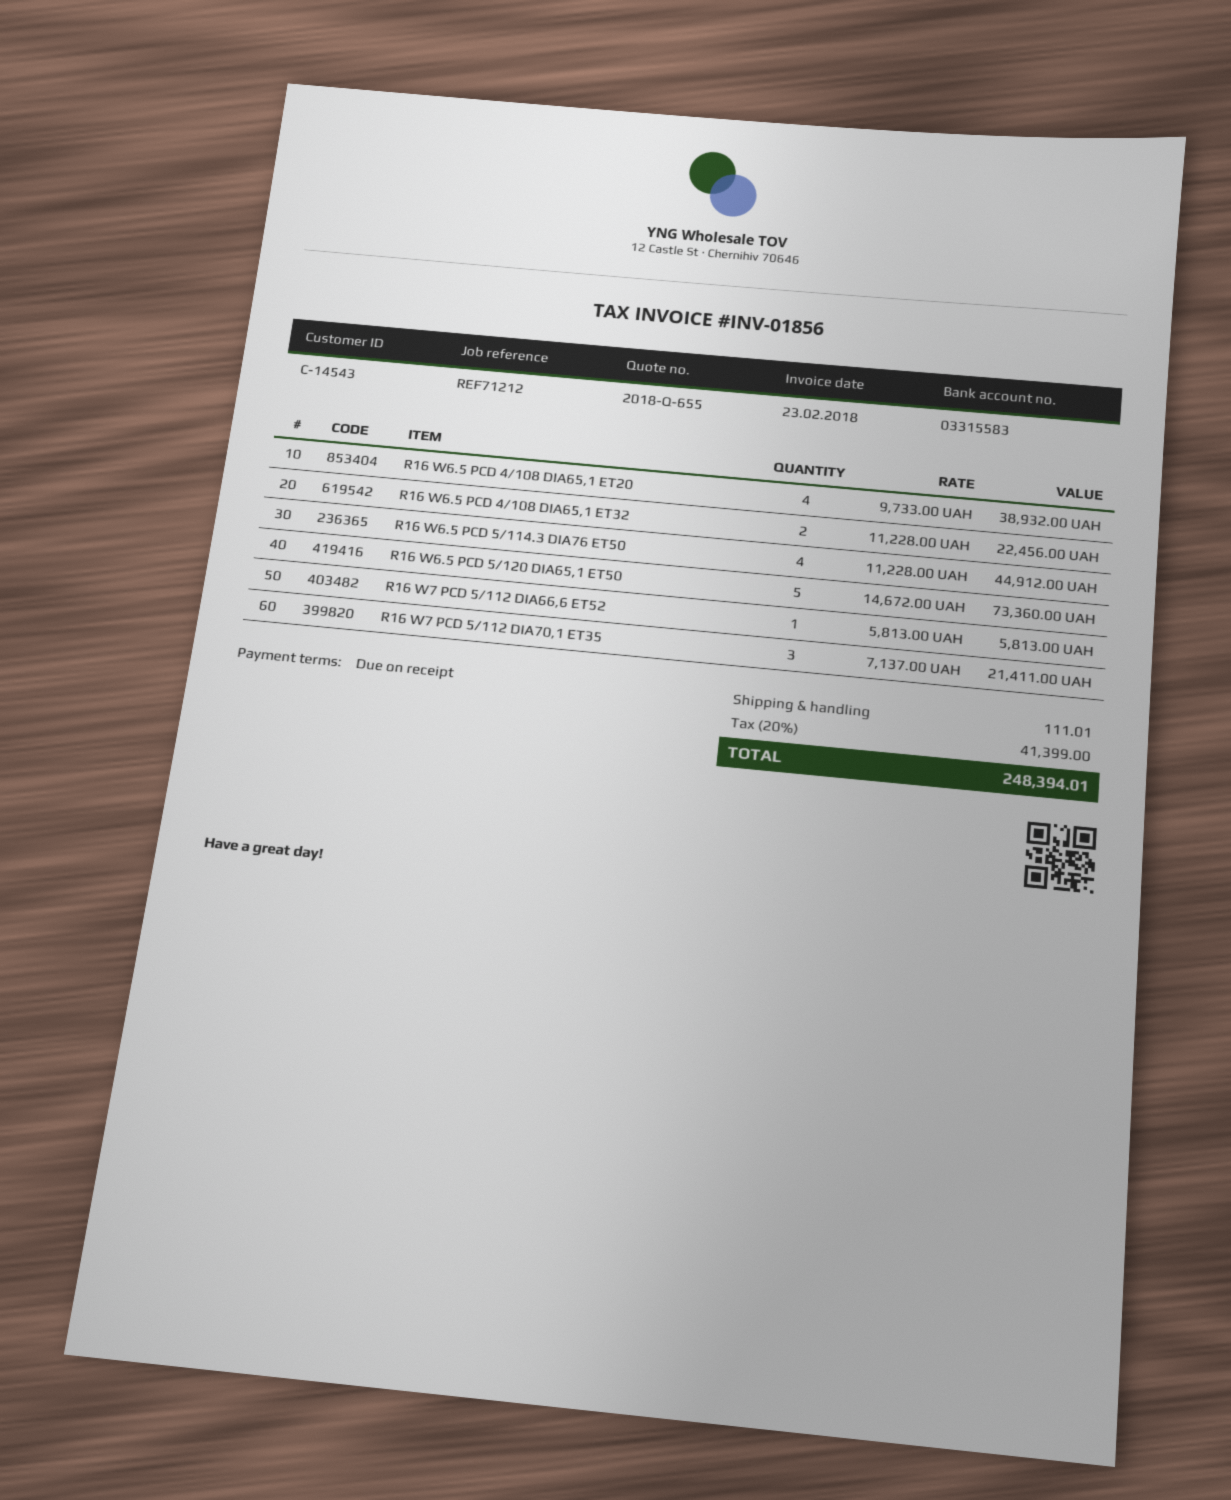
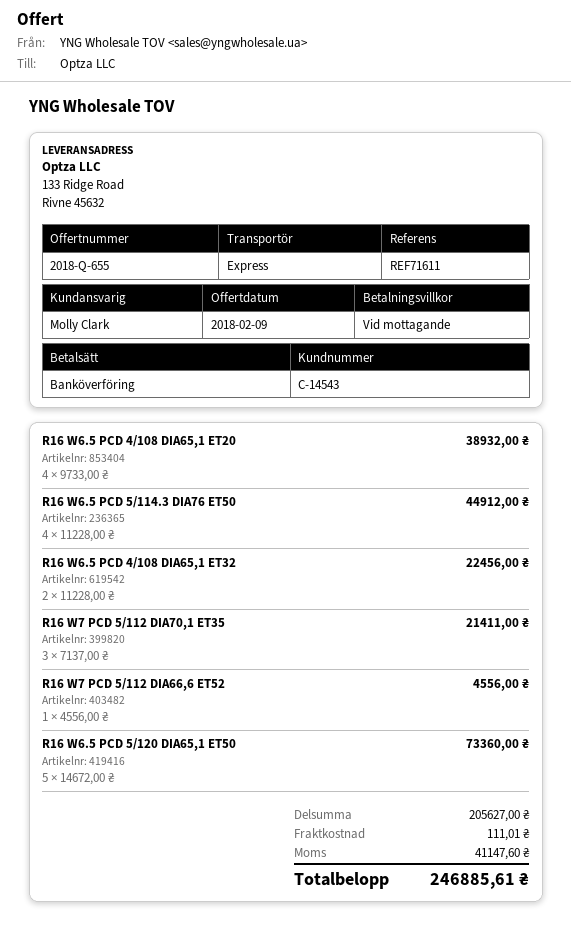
reference: REF71212 -> REF71611
R16 W7 PCD 5/112 DIA66,6 ET52: 1 x 5813.00 = 5813.00 -> 1 x 4556.00 = 4556.00
tax: 41399.00 -> 41147.60
total: 248394.01 -> 246885.61

